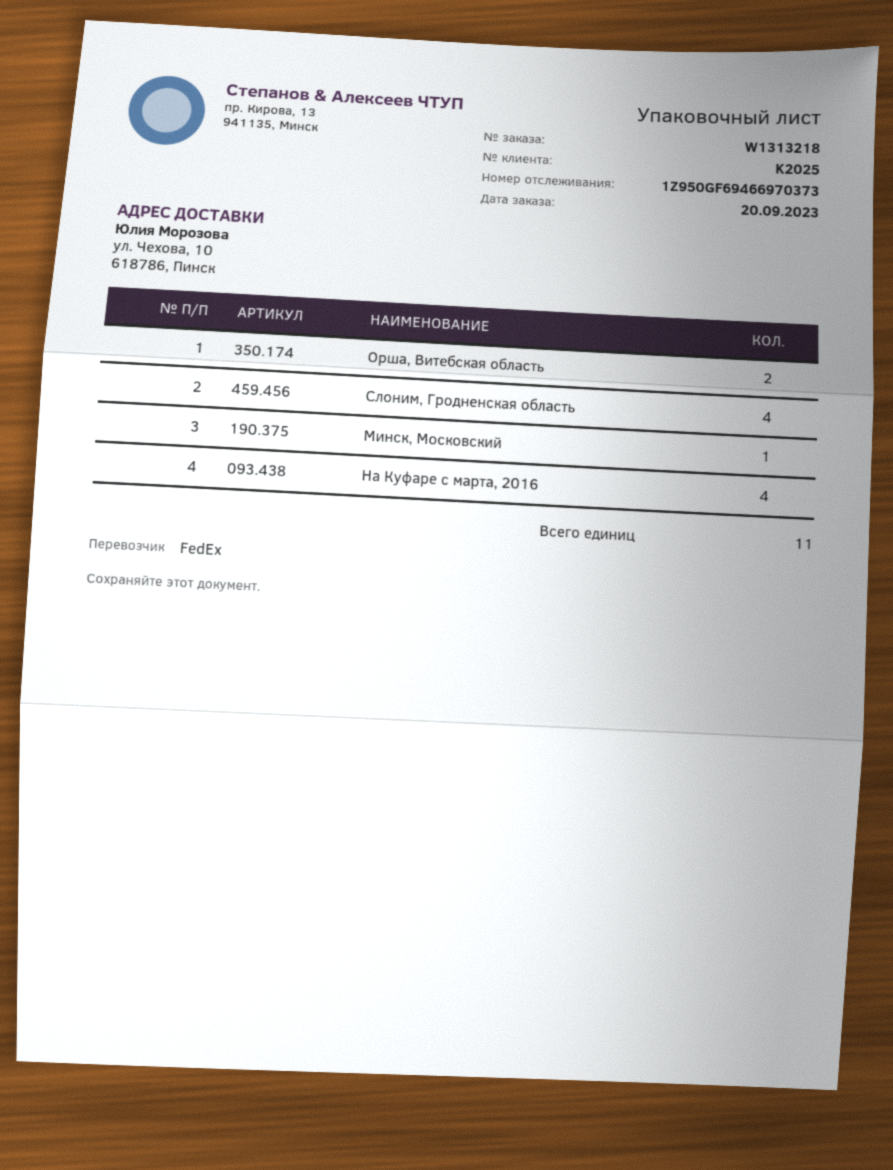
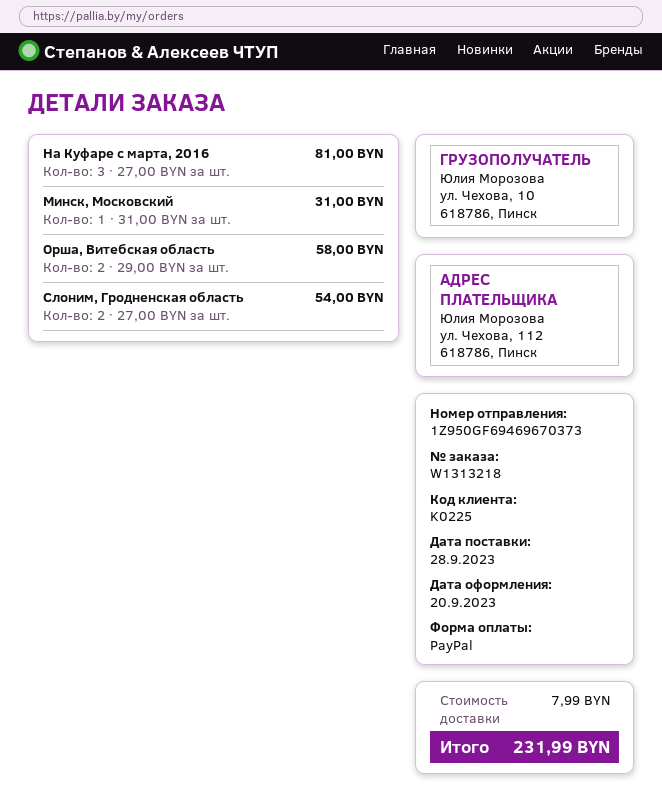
customer number: K2025 -> K0225
tracking number: 1Z950GF69466970373 -> 1Z950GF69469670373
Слоним, Гродненская область: 4 -> 2
На Куфаре с марта, 2016: 4 -> 3

